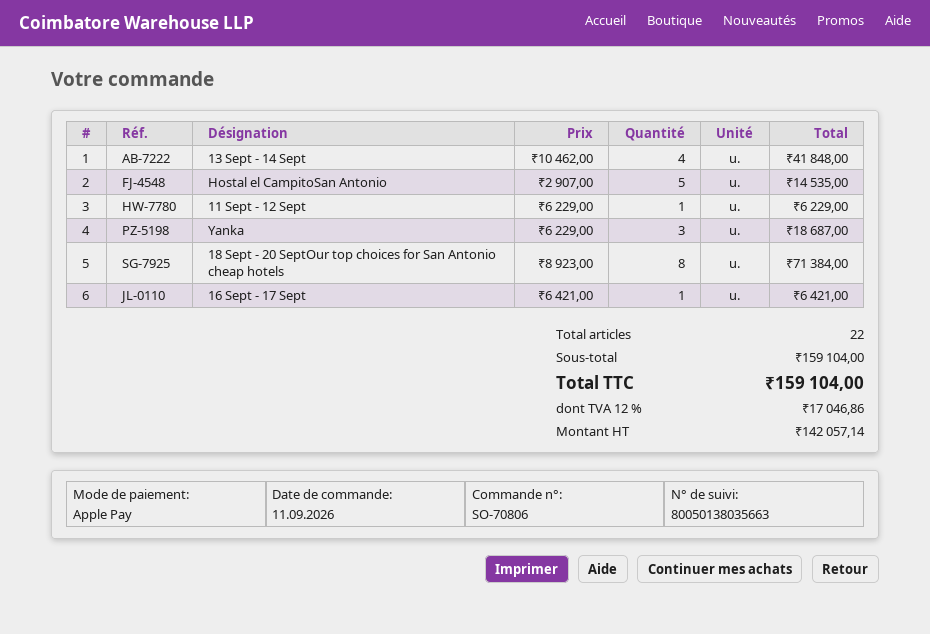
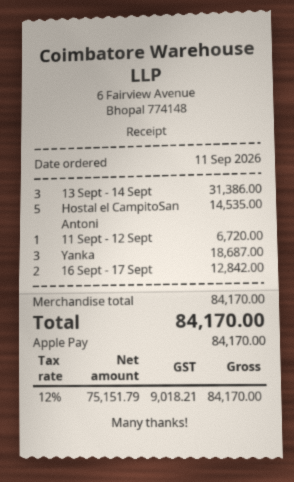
13 Sept - 14 Sept: 4 for 41848.00 -> 3 for 31386.00
11 Sept - 12 Sept: 1 for 6229.00 -> 1 for 6720.00
18 Sept - 20 SeptOur top choices for San Antonio cheap hotels: 8 for 71384.00 -> none
16 Sept - 17 Sept: 1 for 6421.00 -> 2 for 12842.00
subtotal: 159104.00 -> 84170.00
net: 142057.14 -> 75151.79
tax: 12% = 17046.86 -> 12% = 9018.21
total: 159104.00 -> 84170.00

